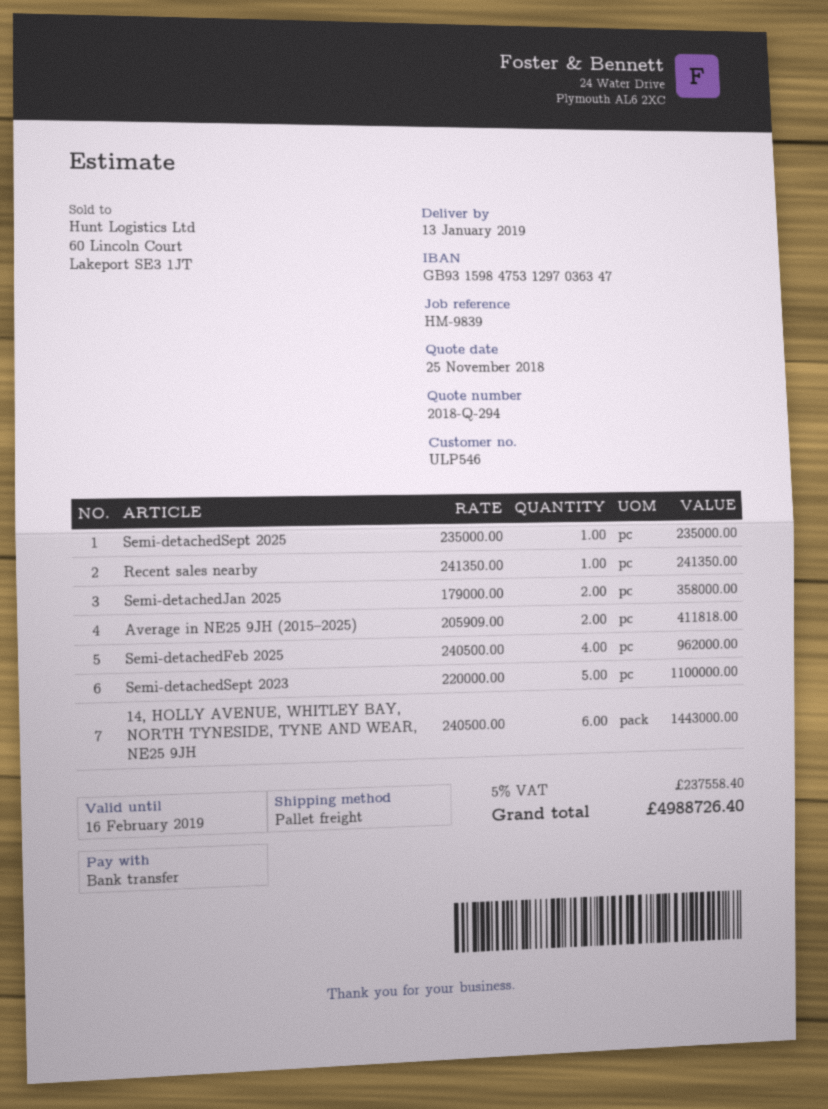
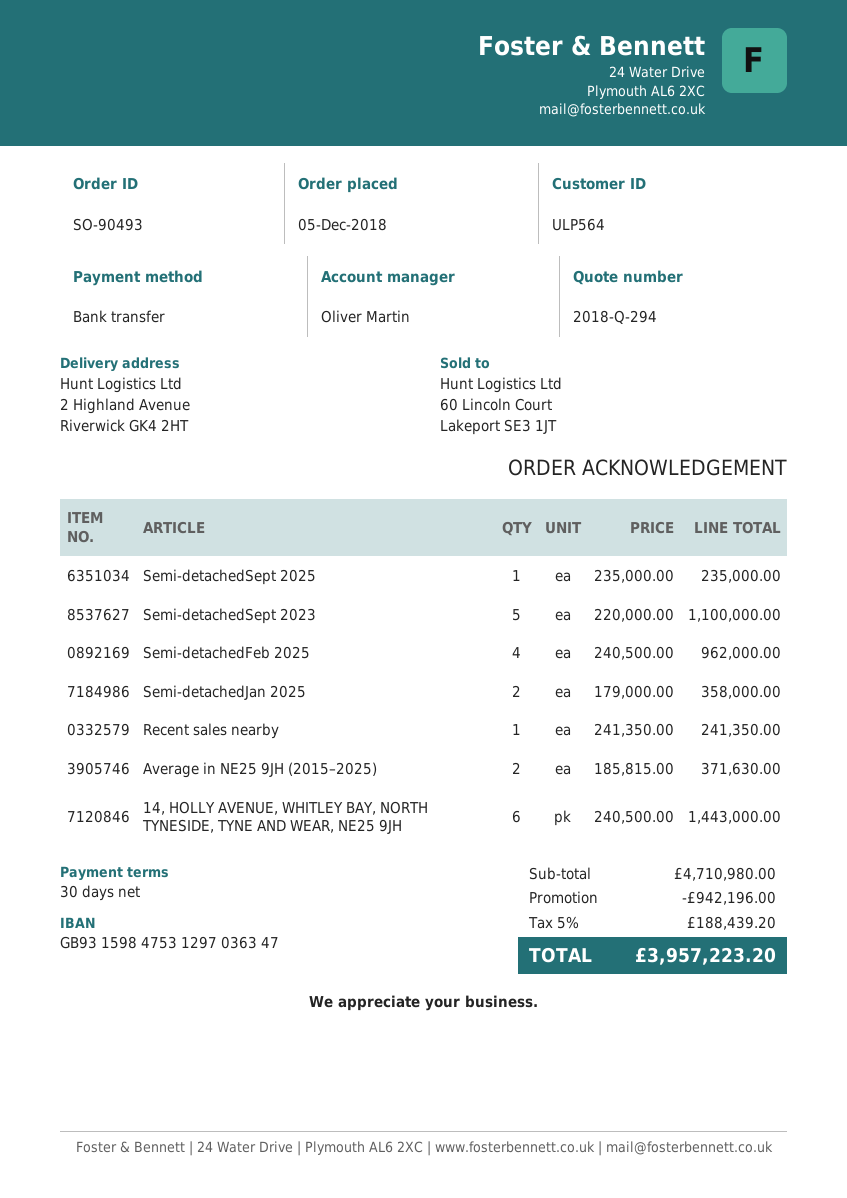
customer number: ULP546 -> ULP564
Average in NE25 9JH (2015–2025): 2 x 205909.00 = 411818.00 -> 2 x 185815.00 = 371630.00
discount: none -> 942196.00
tax: 5% = 237558.40 -> 5% = 188439.20
total: 4988726.40 -> 3957223.20

